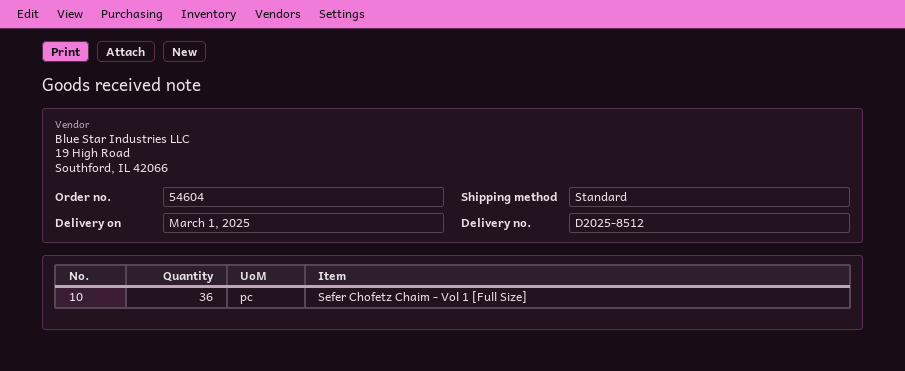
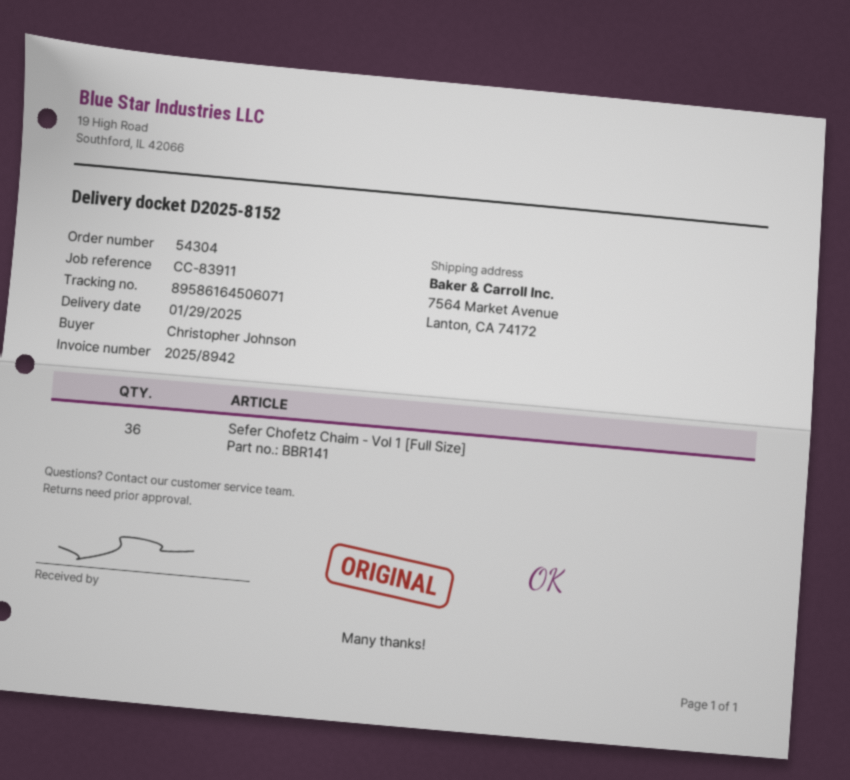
order number: 54604 -> 54304
delivery note number: D2025-8512 -> D2025-8152
delivery date: 2025-03-01 -> 2025-01-29

